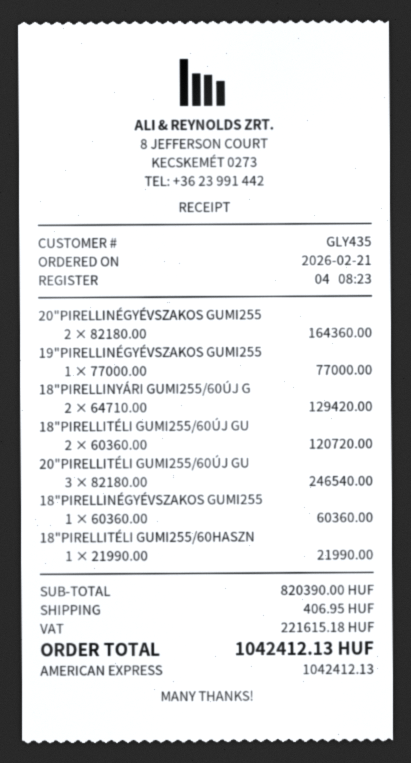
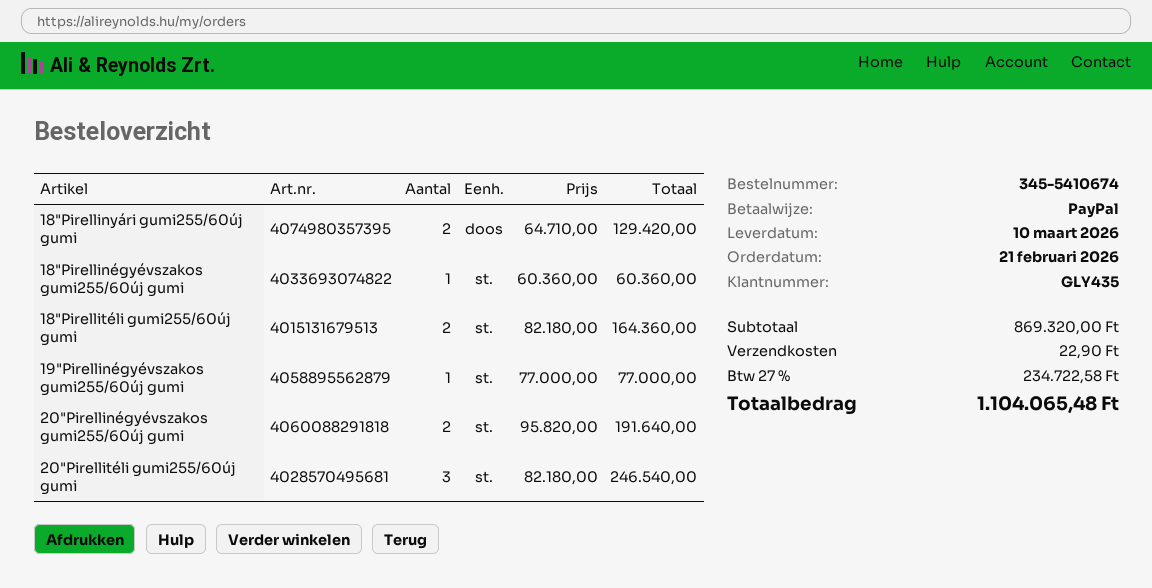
payment method: American Express -> PayPal
20"PIRELLINÉGYÉVSZAKOS GUMI255: 2 x 82180.00 = 164360.00 -> 2 x 95820.00 = 191640.00
18"PIRELLITÉLI GUMI255/60ÚJ GU: 2 x 60360.00 = 120720.00 -> 2 x 82180.00 = 164360.00
18"PIRELLITÉLI GUMI255/60HASZN: 1 x 21990.00 = 21990.00 -> none
subtotal: 820390.00 -> 869320.00
shipping: 406.95 -> 22.90
tax: 221615.18 -> 234722.58
total: 1042412.13 -> 1104065.48

